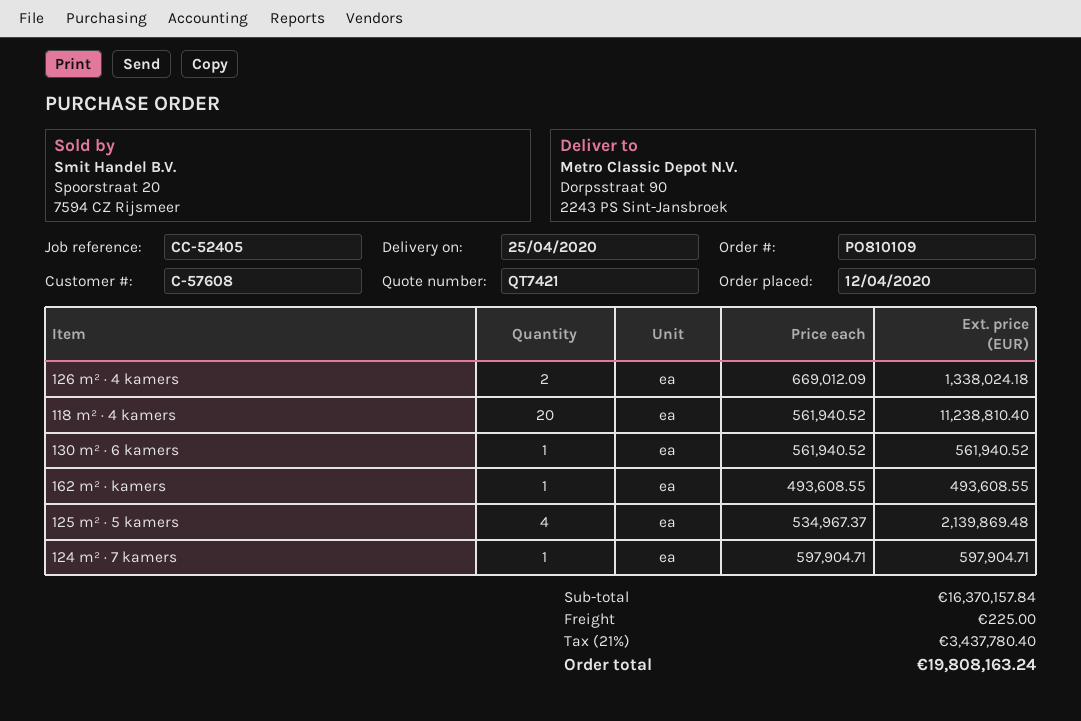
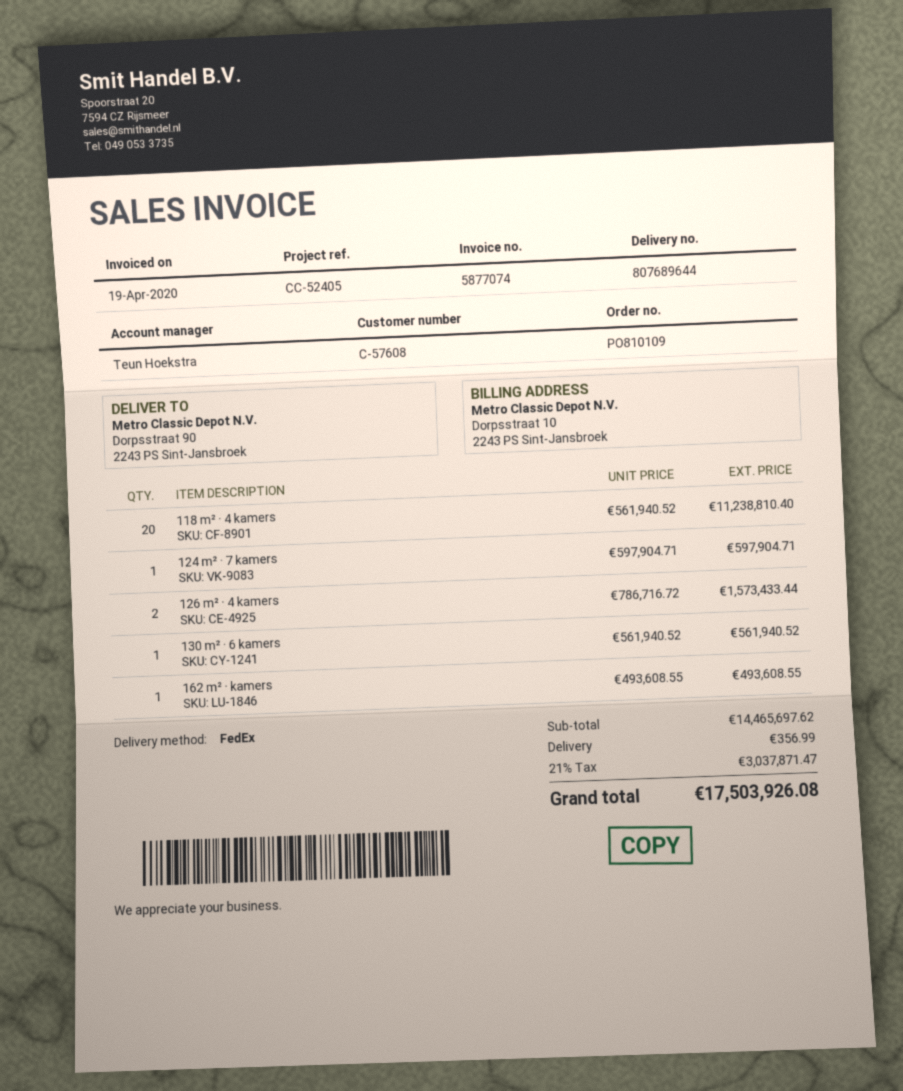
126 m² · 4 kamers: 2 x 669012.09 = 1338024.18 -> 2 x 786716.72 = 1573433.44
125 m² · 5 kamers: 4 x 534967.37 = 2139869.48 -> none
subtotal: 16370157.84 -> 14465697.62
shipping: 225.00 -> 356.99
tax: 21% = 3437780.40 -> 21% = 3037871.47
total: 19808163.24 -> 17503926.08

